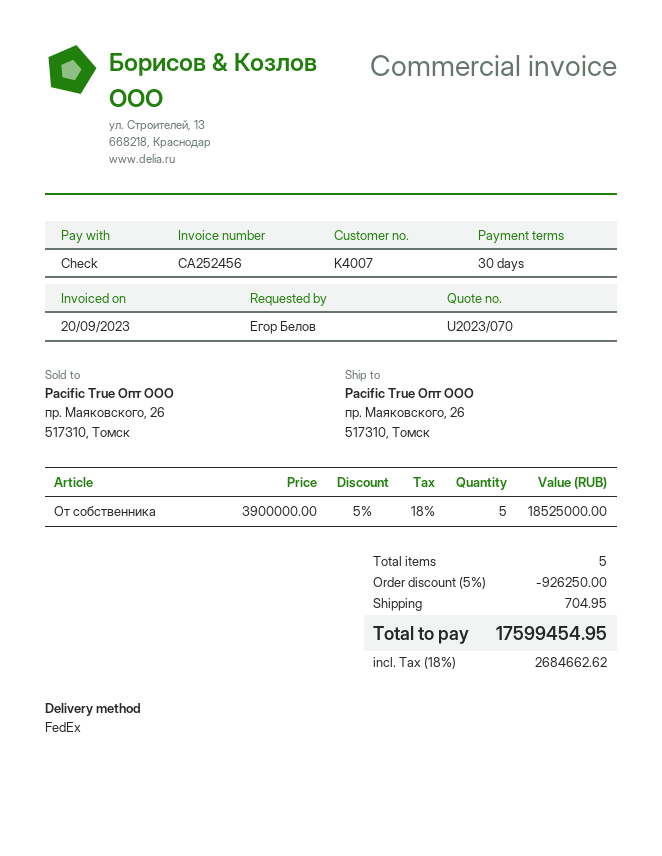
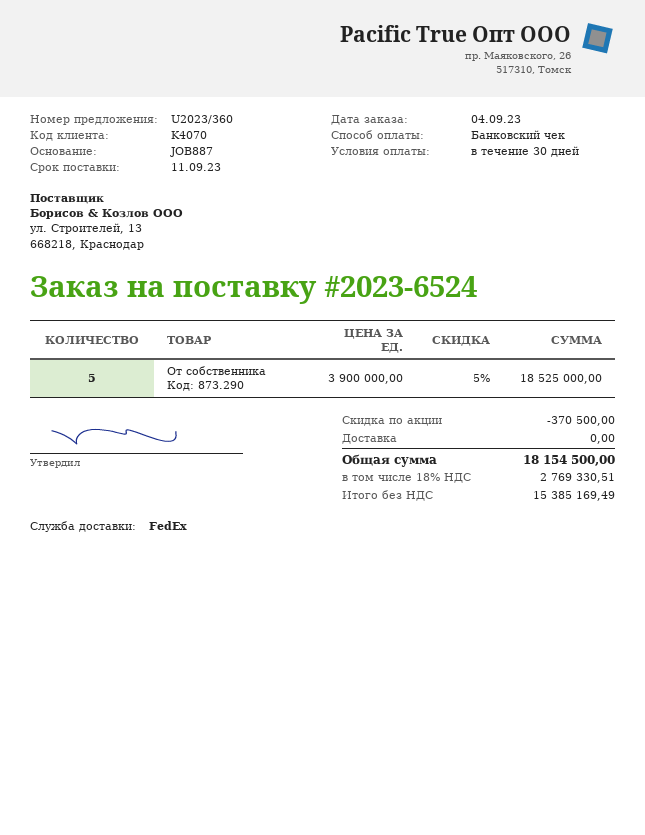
quote number: U2023/070 -> U2023/360
customer number: K4007 -> K4070
discount: 926250.00 -> 370500.00
shipping: 704.95 -> 0.00
tax: 18% = 2684662.62 -> 18% = 2769330.51
total: 17599454.95 -> 18154500.00

